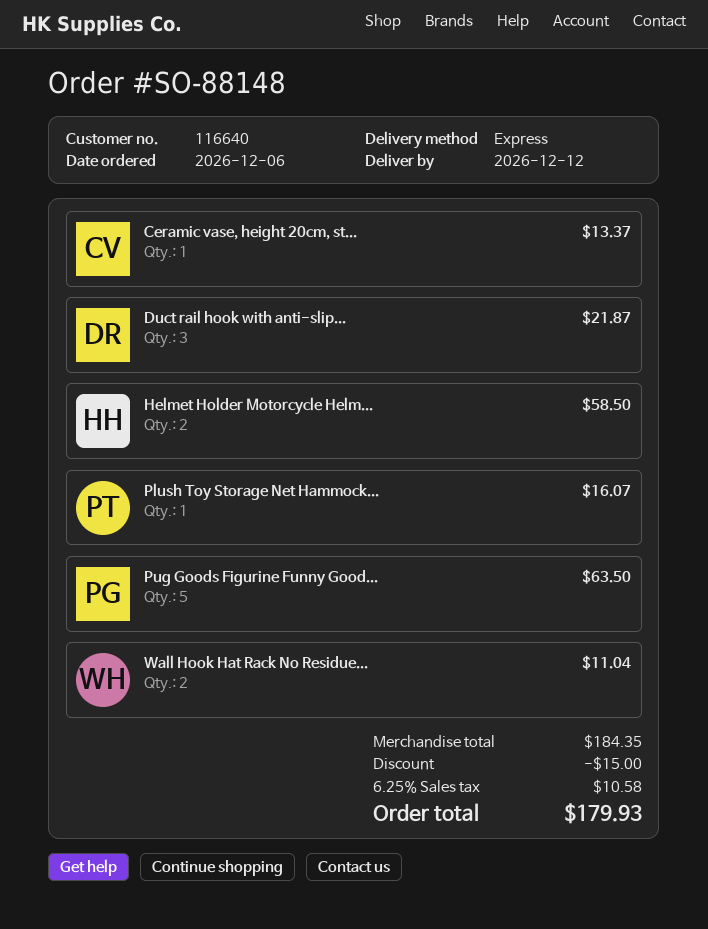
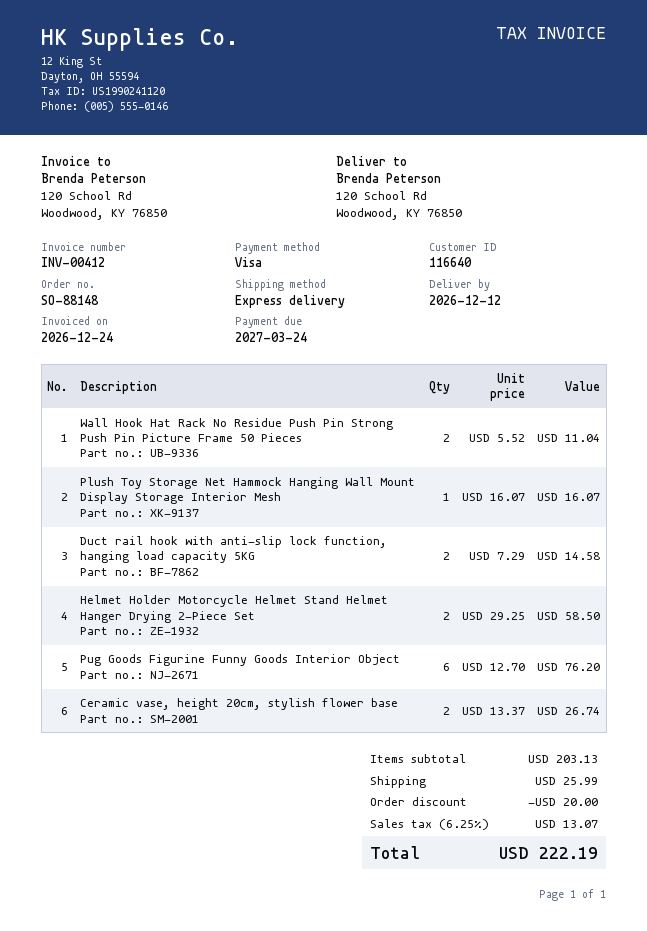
Ceramic vase, height 20cm, st...: 1 for 13.37 -> 2 for 26.74
Duct rail hook with anti-slip...: 3 for 21.87 -> 2 for 14.58
Pug Goods Figurine Funny Good...: 5 for 63.50 -> 6 for 76.20
subtotal: 184.35 -> 203.13
discount: 15.00 -> 20.00
shipping: none -> 25.99
tax: 6.25% = 10.58 -> 6.25% = 13.07
total: 179.93 -> 222.19

